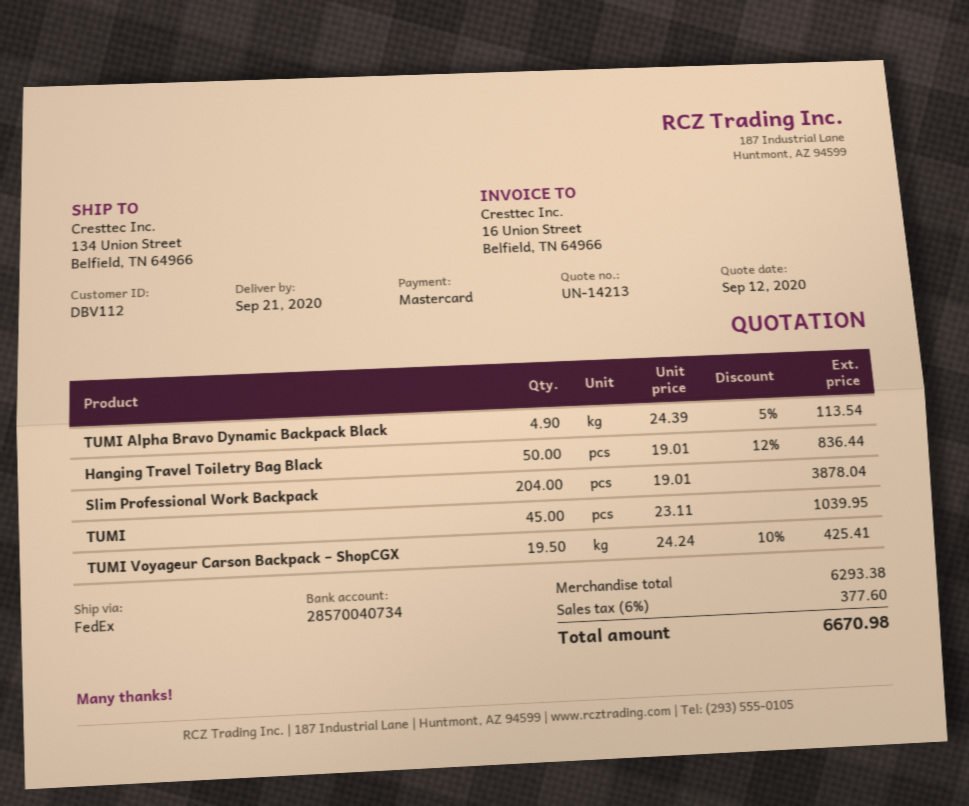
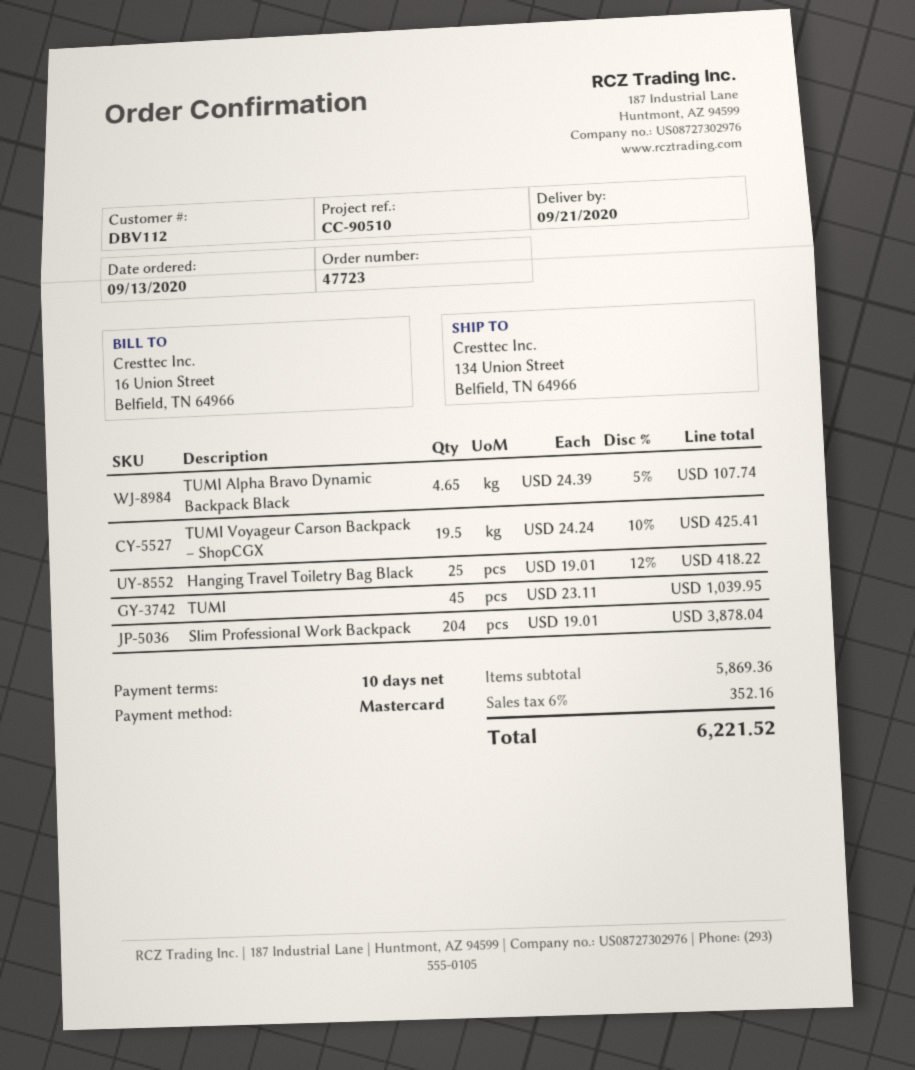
TUMI Alpha Bravo Dynamic Backpack Black: 4.9 x 24.39 - 5% = 113.54 -> 4.65 x 24.39 - 5% = 107.74
Hanging Travel Toiletry Bag Black: 50 x 19.01 - 12% = 836.44 -> 25 x 19.01 - 12% = 418.22
subtotal: 6293.38 -> 5869.36
tax: 6% = 377.60 -> 6% = 352.16
total: 6670.98 -> 6221.52

